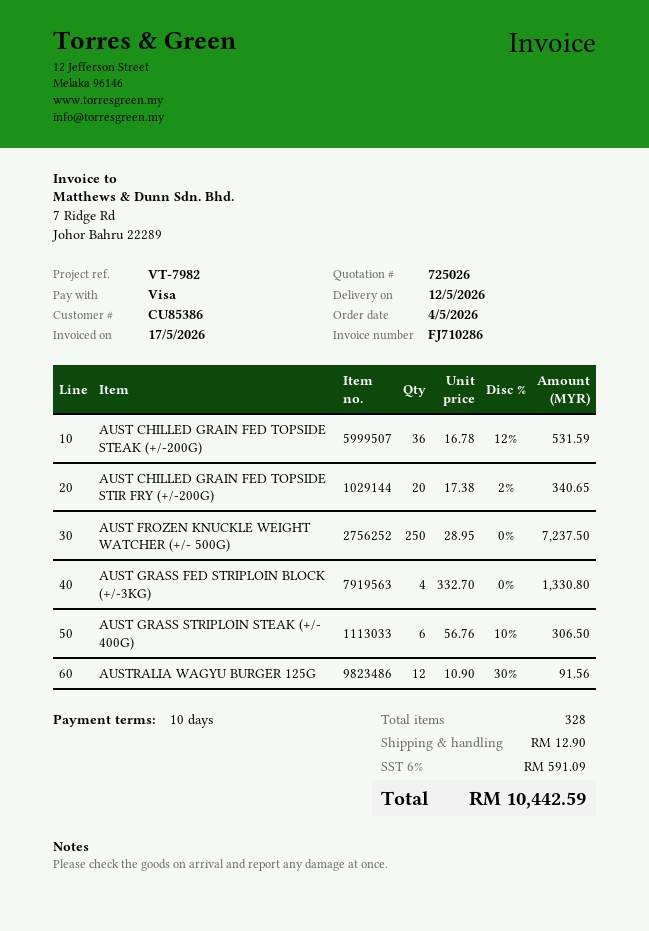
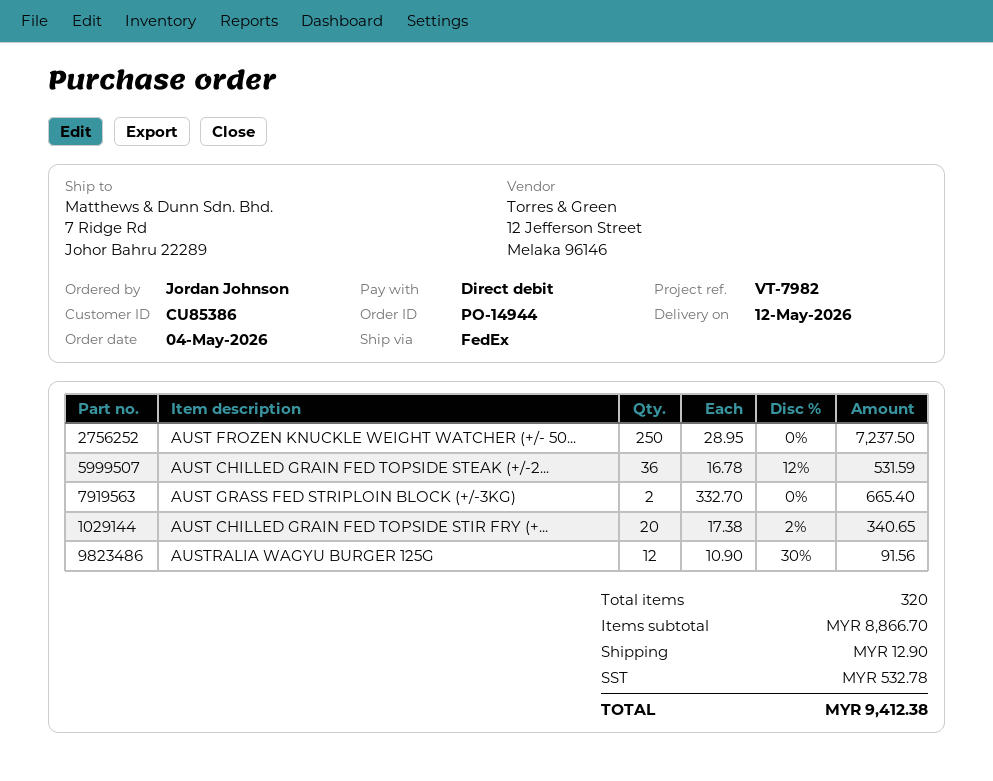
payment method: Visa -> direct debit
AUST GRASS FED STRIPLOIN BLOCK (+/-3KG): 4 x 332.70 = 1330.80 -> 2 x 332.70 = 665.40
AUST GRASS STRIPLOIN STEAK (+/- 400G): 6 x 56.76 - 10% = 306.50 -> none
total quantity: 328 -> 320
tax: 591.09 -> 532.78
total: 10442.59 -> 9412.38

